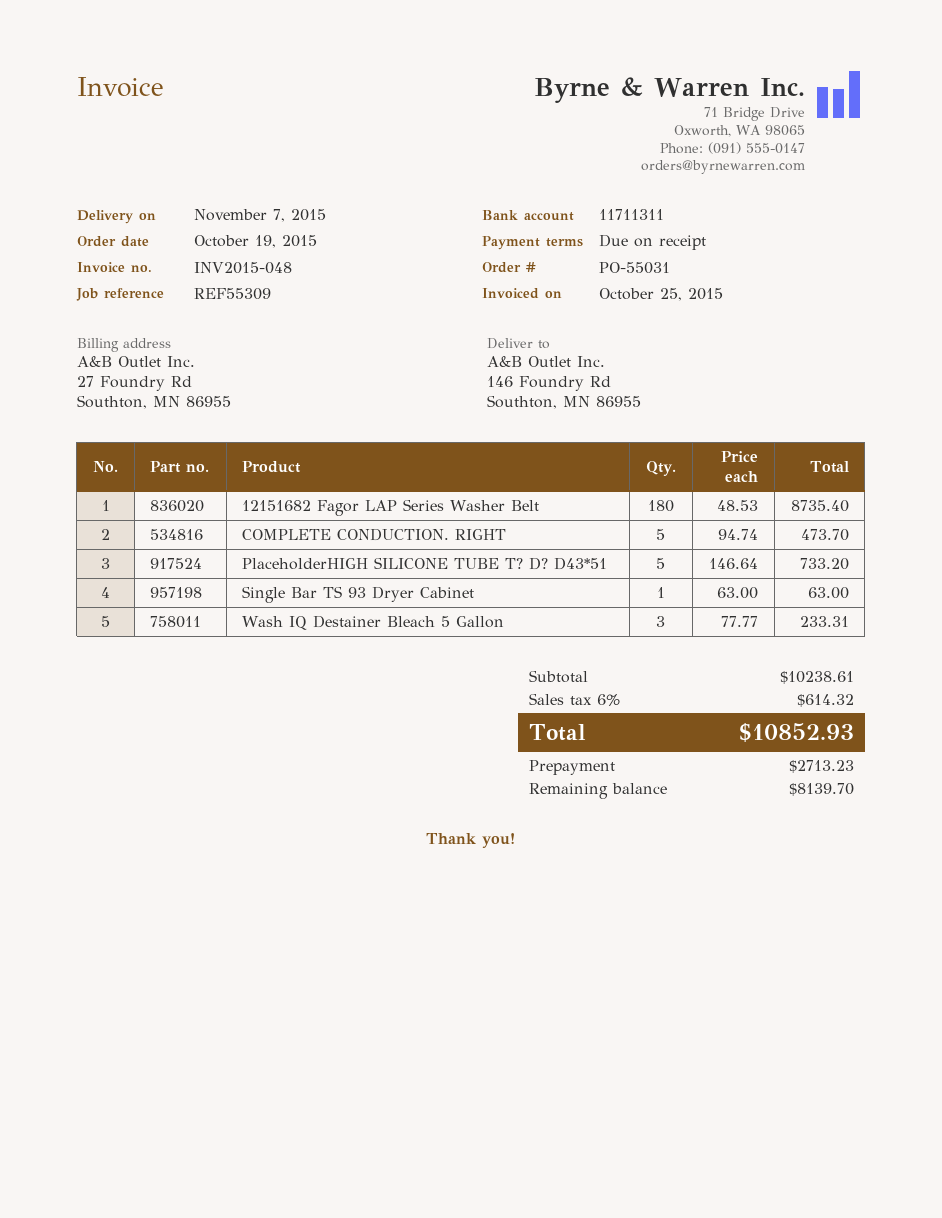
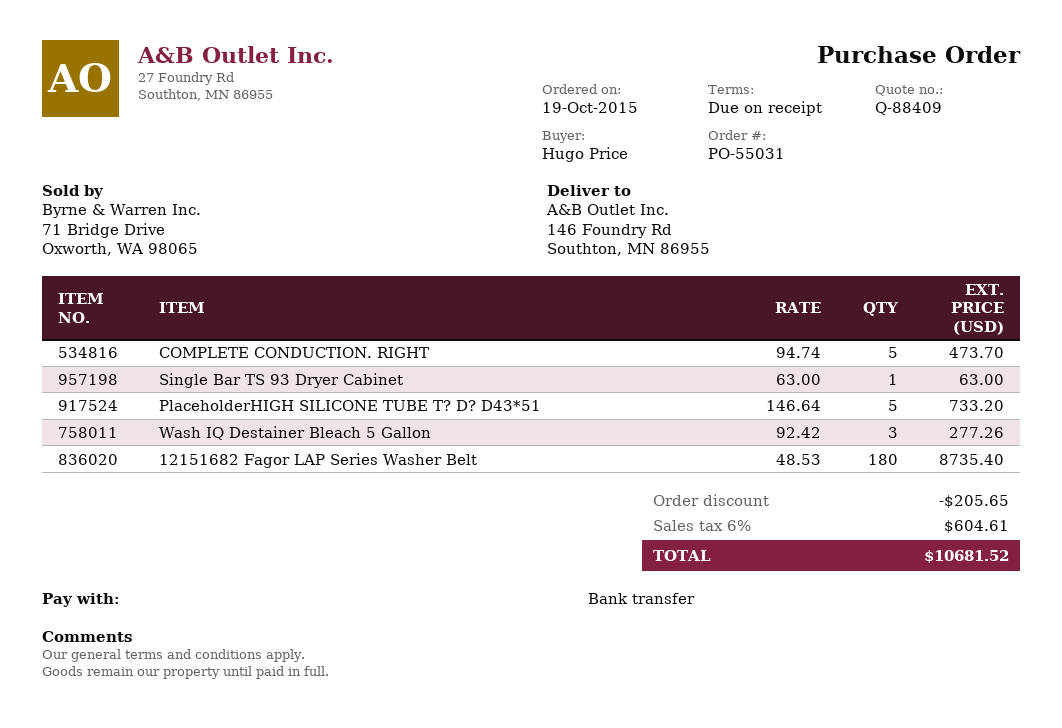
Wash IQ Destainer Bleach 5 Gallon: 3 x 77.77 = 233.31 -> 3 x 92.42 = 277.26
discount: none -> 205.65
tax: 6% = 614.32 -> 6% = 604.61
total: 10852.93 -> 10681.52

